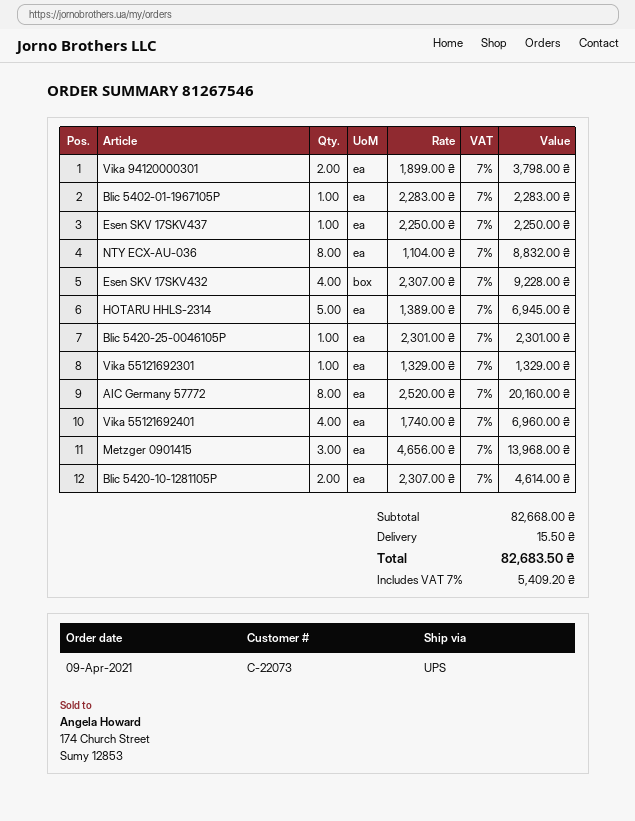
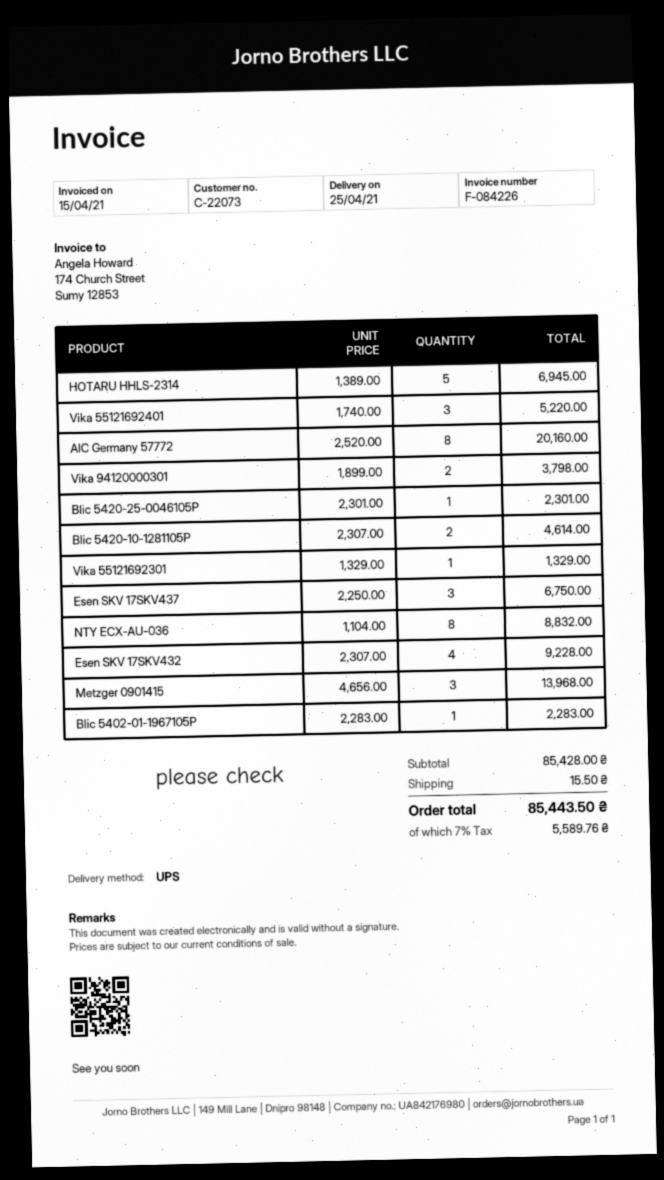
Esen SKV 17SKV437: 1 x 2250.00 = 2250.00 -> 3 x 2250.00 = 6750.00
Vika 55121692401: 4 x 1740.00 = 6960.00 -> 3 x 1740.00 = 5220.00
subtotal: 82668.00 -> 85428.00
tax: 7% = 5409.20 -> 7% = 5589.76
total: 82683.50 -> 85443.50

